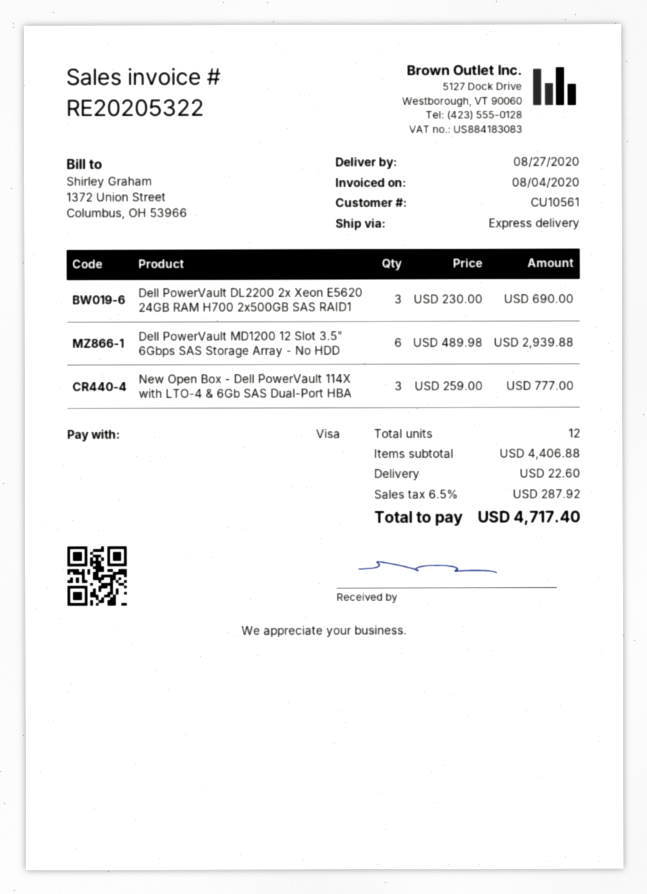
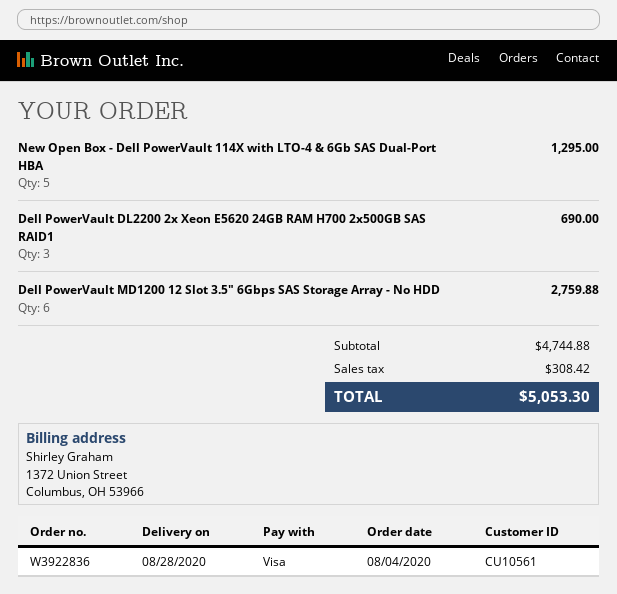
delivery date: 2020-08-27 -> 2020-08-28
Dell PowerVault MD1200 12 Slot 3.5" 6Gbps SAS Storage Array - No HDD: 6 for 2939.88 -> 6 for 2759.88
New Open Box - Dell PowerVault 114X with LTO-4 & 6Gb SAS Dual-Port HBA: 3 for 777.00 -> 5 for 1295.00
subtotal: 4406.88 -> 4744.88
shipping: 22.60 -> none
tax: 287.92 -> 308.42
total: 4717.40 -> 5053.30

